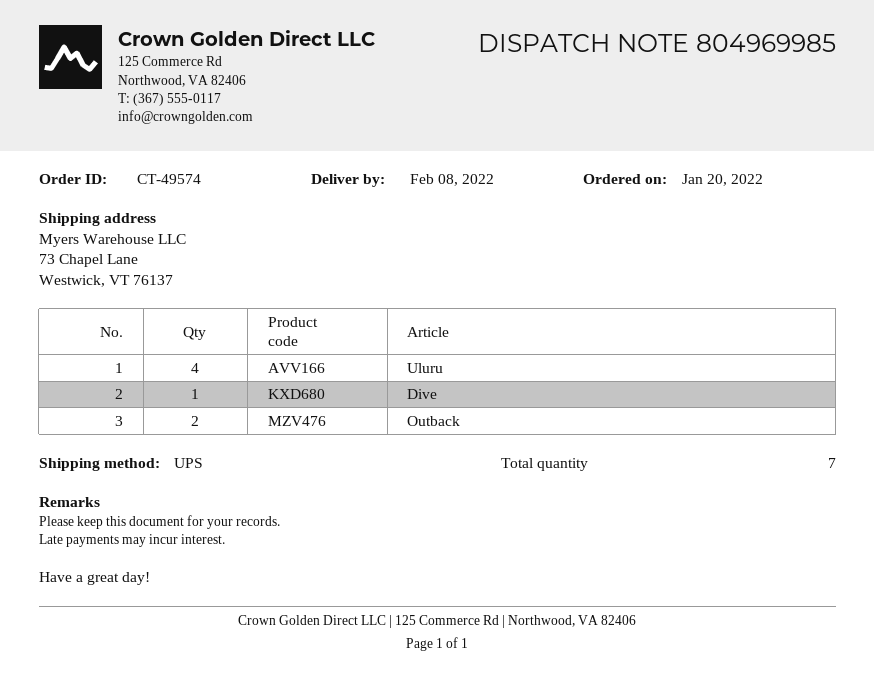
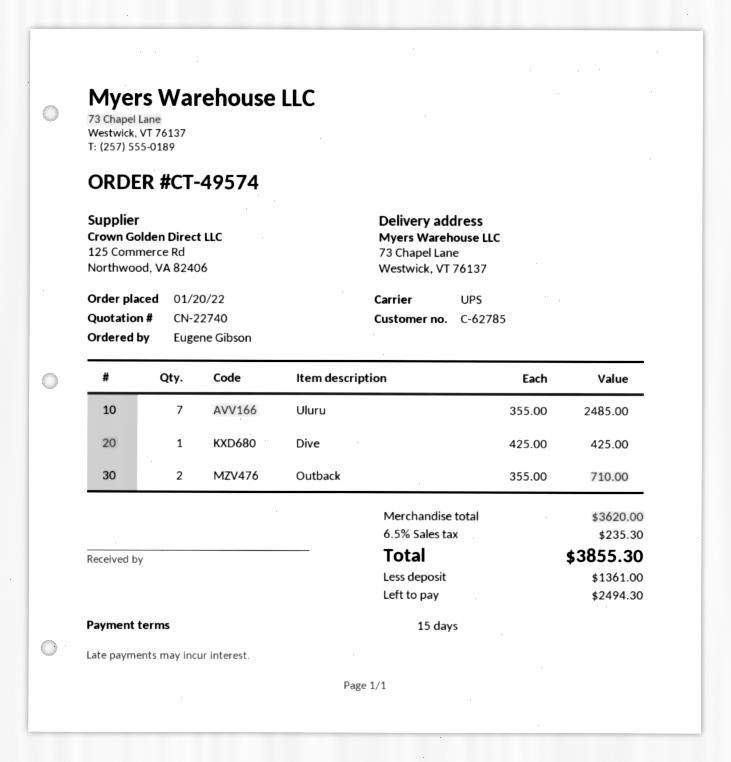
Uluru: 4 -> 7

